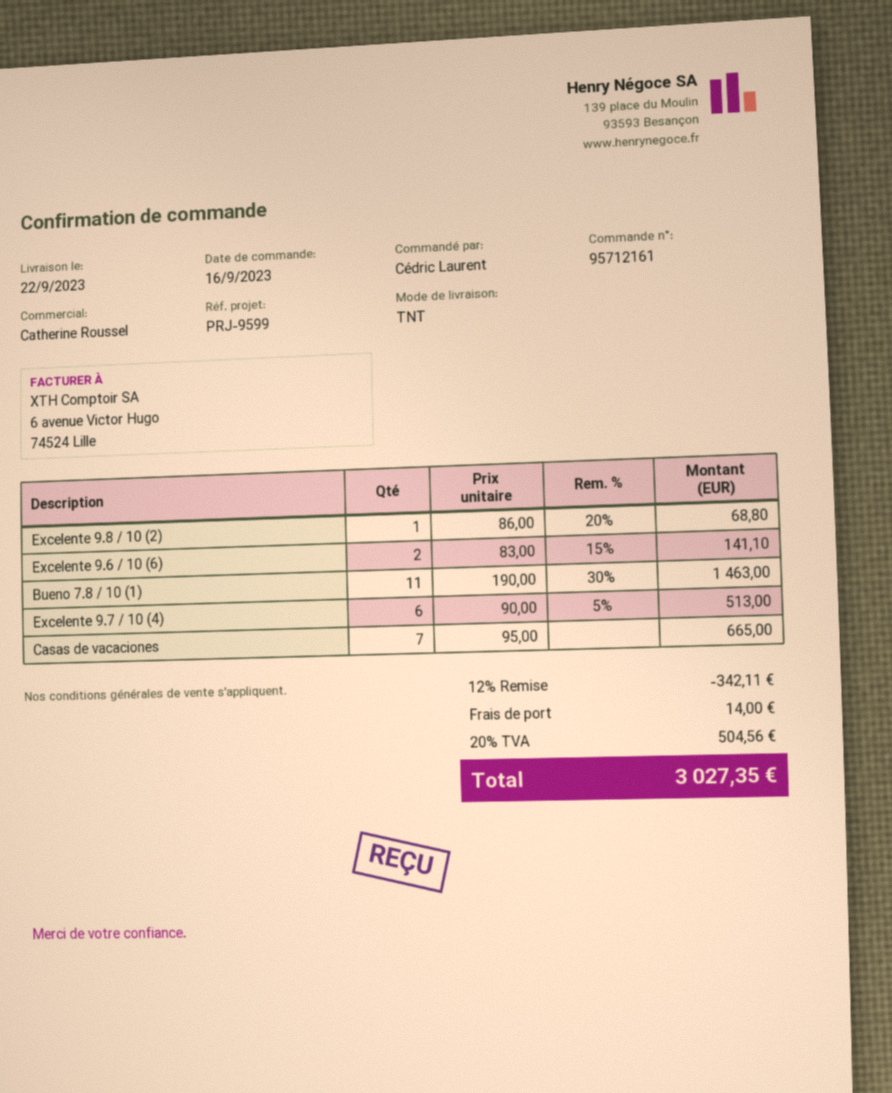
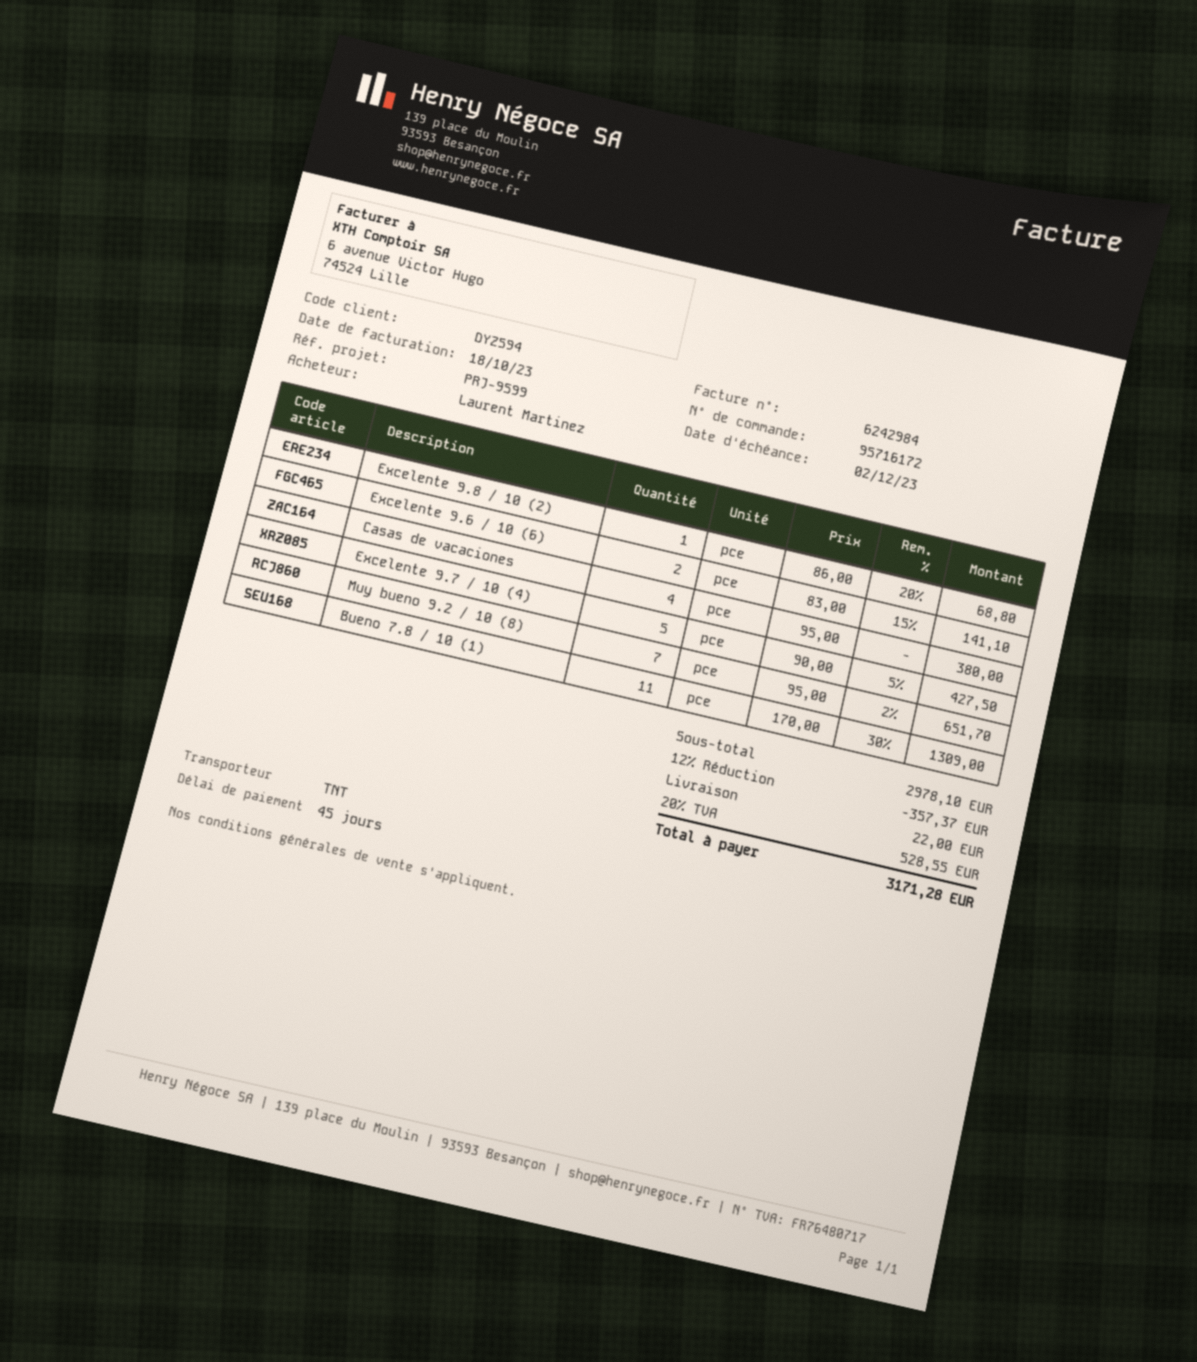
order number: 95712161 -> 95716172
ordered by: Cédric Laurent -> Laurent Martinez
Bueno 7.8 / 10 (1): 11 x 190.00 - 30% = 1463.00 -> 11 x 170.00 - 30% = 1309.00
Excelente 9.7 / 10 (4): 6 x 90.00 - 5% = 513.00 -> 5 x 90.00 - 5% = 427.50
Casas de vacaciones: 7 x 95.00 = 665.00 -> 4 x 95.00 = 380.00
Muy bueno 9.2 / 10 (8): none -> 7 x 95.00 - 2% = 651.70
discount: 12% = 342.11 -> 12% = 357.37
shipping: 14.00 -> 22.00
tax: 20% = 504.56 -> 20% = 528.55
total: 3027.35 -> 3171.28

